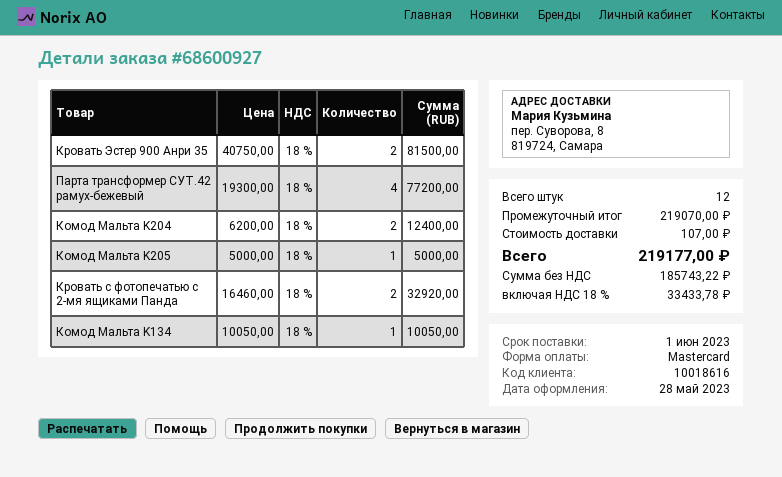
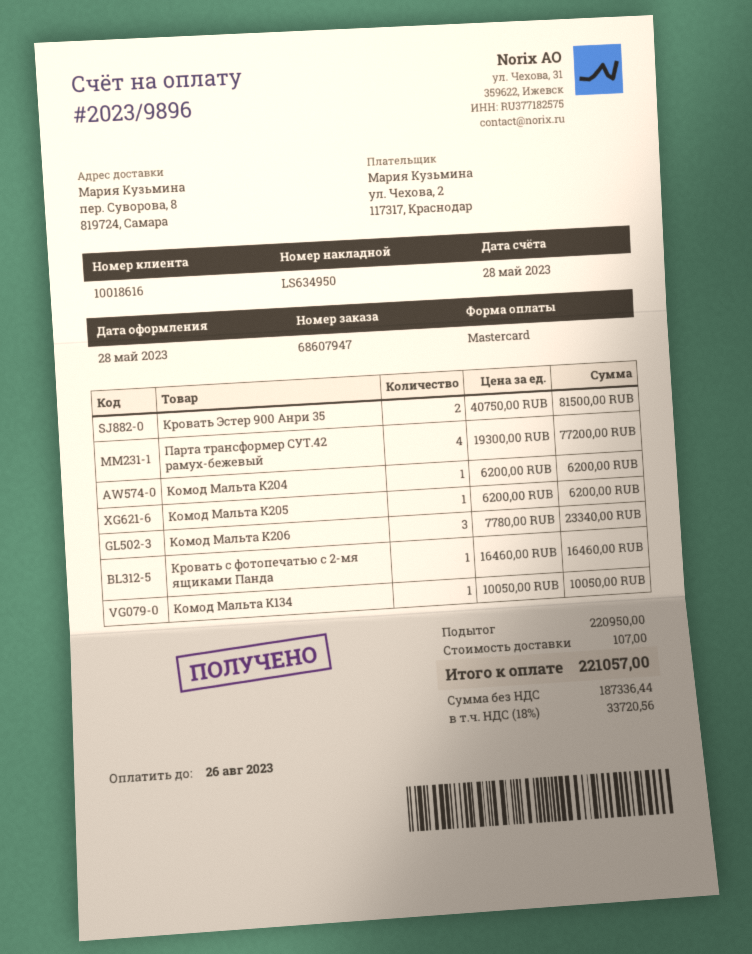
order number: 68600927 -> 68607947
Комод Мальта K204: 2 x 6200.00 = 12400.00 -> 1 x 6200.00 = 6200.00
Комод Мальта K205: 1 x 5000.00 = 5000.00 -> 1 x 6200.00 = 6200.00
Кровать с фотопечатью с 2-мя ящиками Панда: 2 x 16460.00 = 32920.00 -> 1 x 16460.00 = 16460.00
Комод Мальта K206: none -> 3 x 7780.00 = 23340.00
subtotal: 219070.00 -> 220950.00
net: 185743.22 -> 187336.44
tax: 18% = 33433.78 -> 18% = 33720.56
total: 219177.00 -> 221057.00

